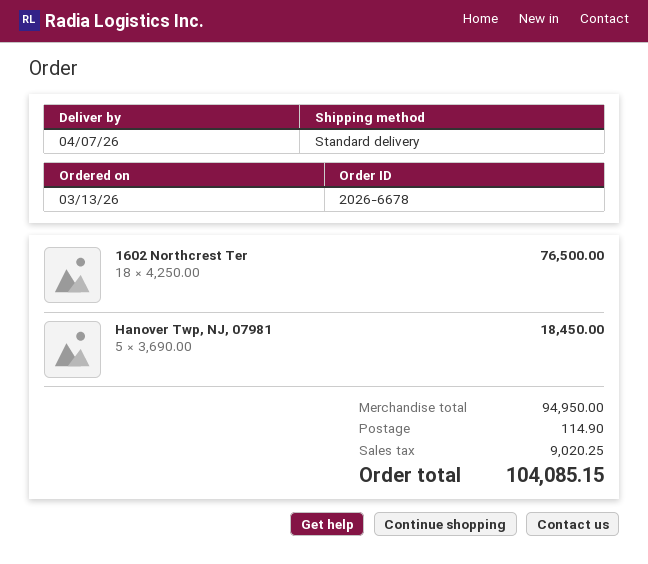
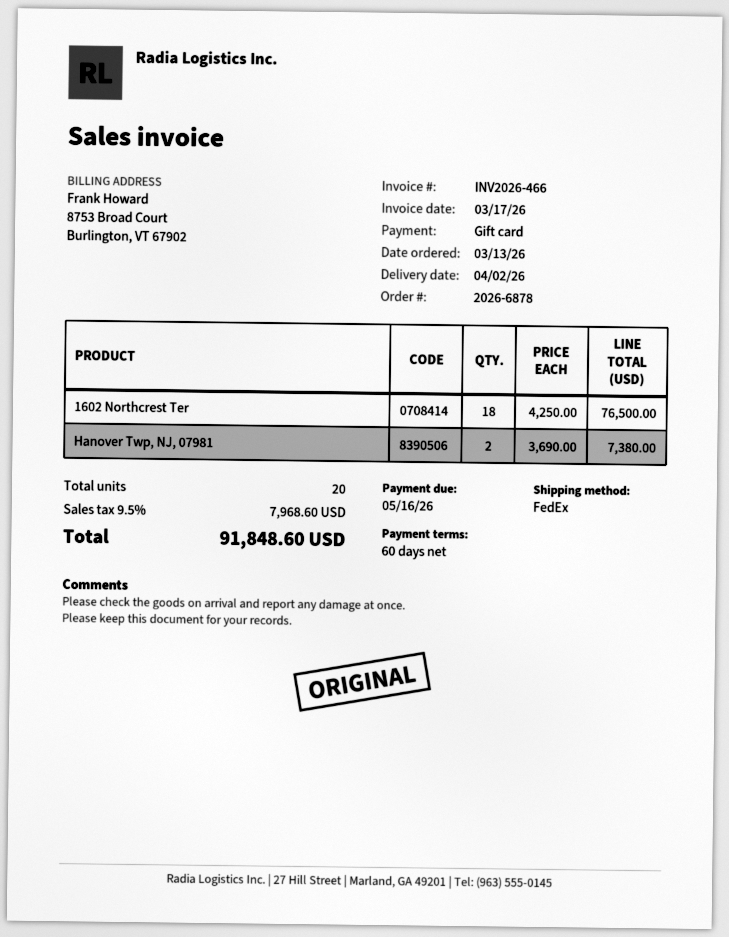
order number: 2026-6678 -> 2026-6878
delivery date: 2026-04-07 -> 2026-04-02
shipping method: standard -> FedEx
Hanover Twp, NJ, 07981: 5 x 3690.00 = 18450.00 -> 2 x 3690.00 = 7380.00
shipping: 114.90 -> none
tax: 9020.25 -> 7968.60
total: 104085.15 -> 91848.60

